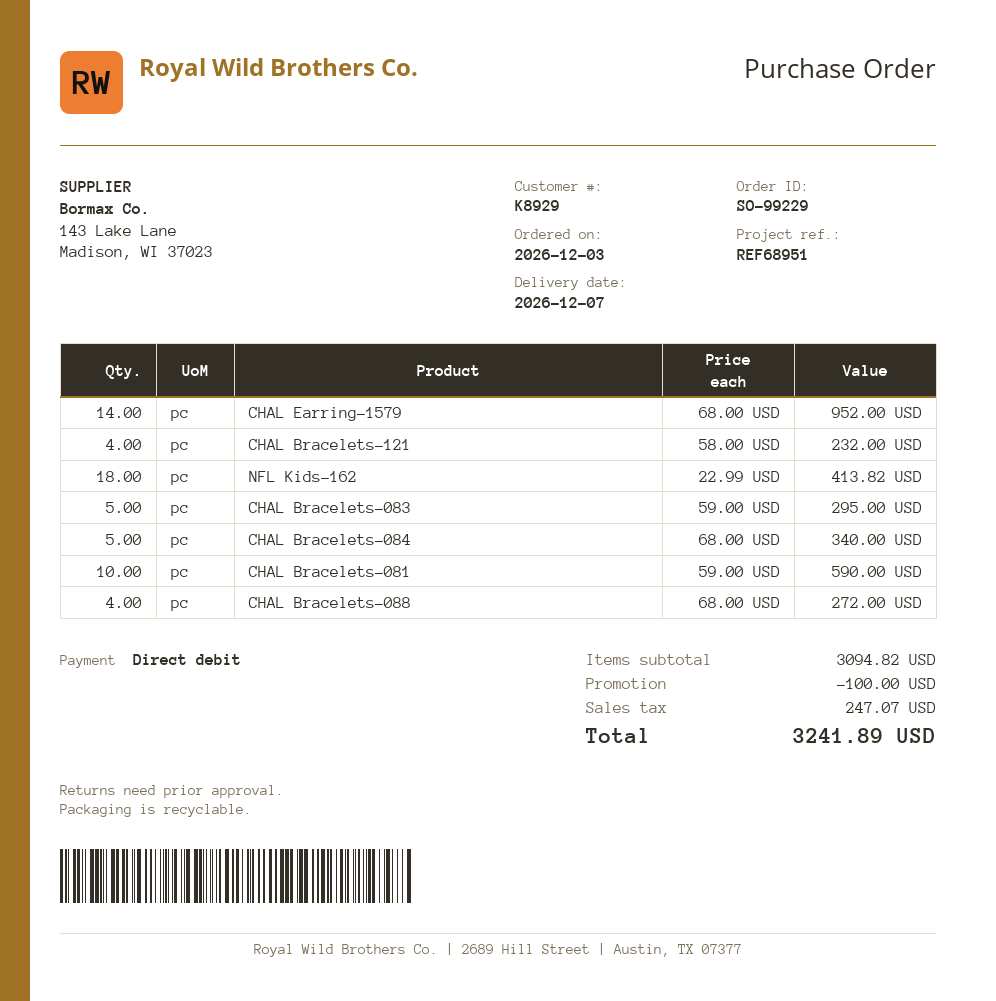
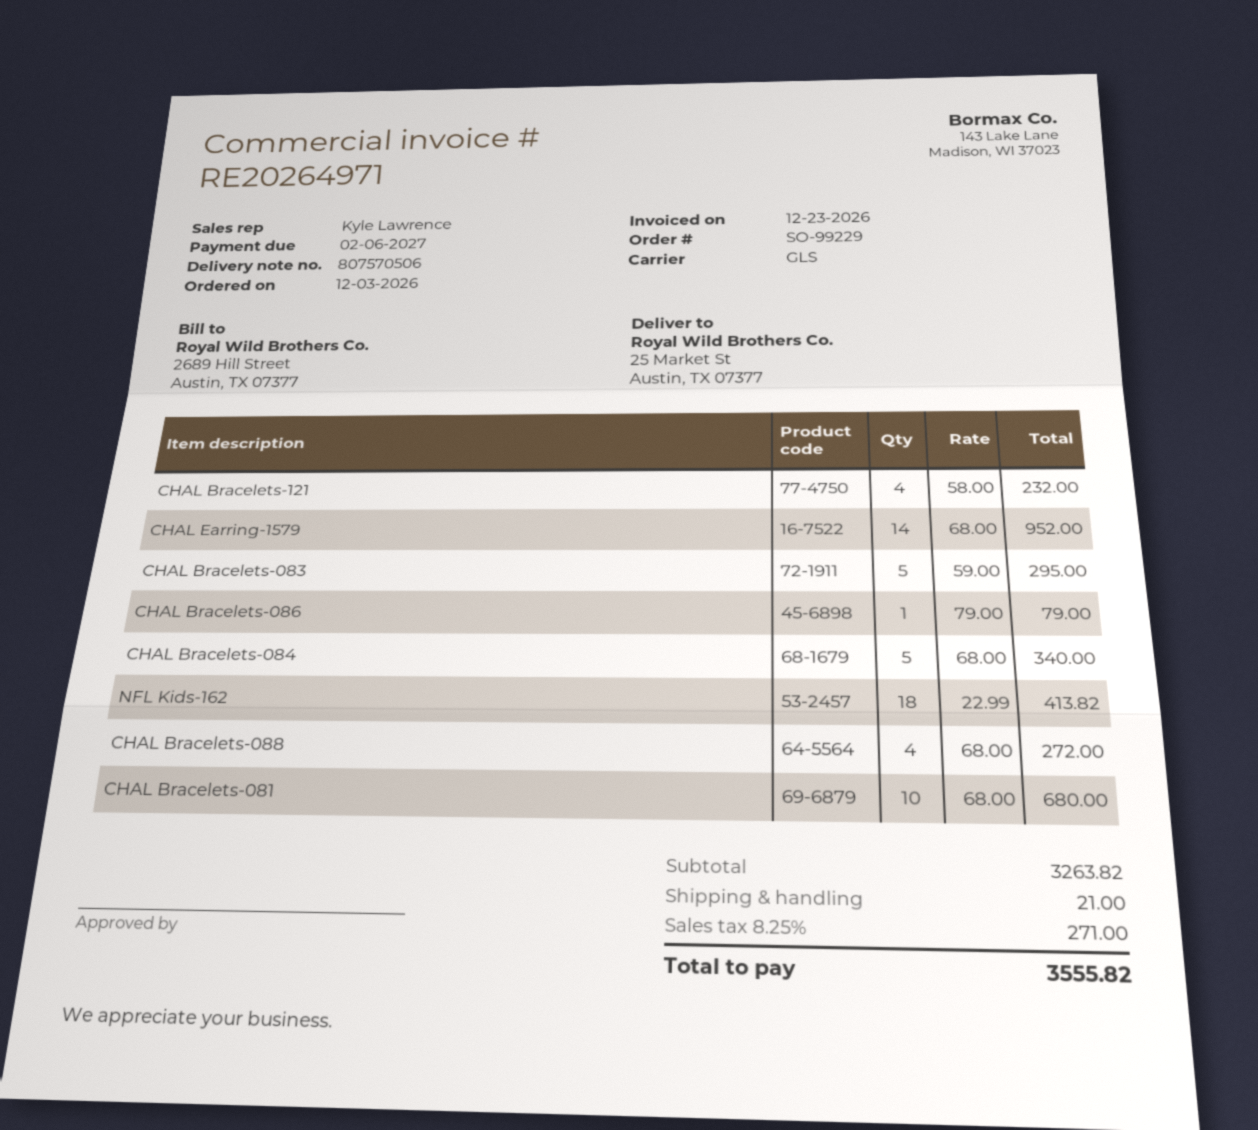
CHAL Bracelets-081: 10 x 59.00 = 590.00 -> 10 x 68.00 = 680.00
CHAL Bracelets-086: none -> 1 x 79.00 = 79.00
subtotal: 3094.82 -> 3263.82
discount: 100.00 -> none
shipping: none -> 21.00
tax: 247.07 -> 271.00
total: 3241.89 -> 3555.82

